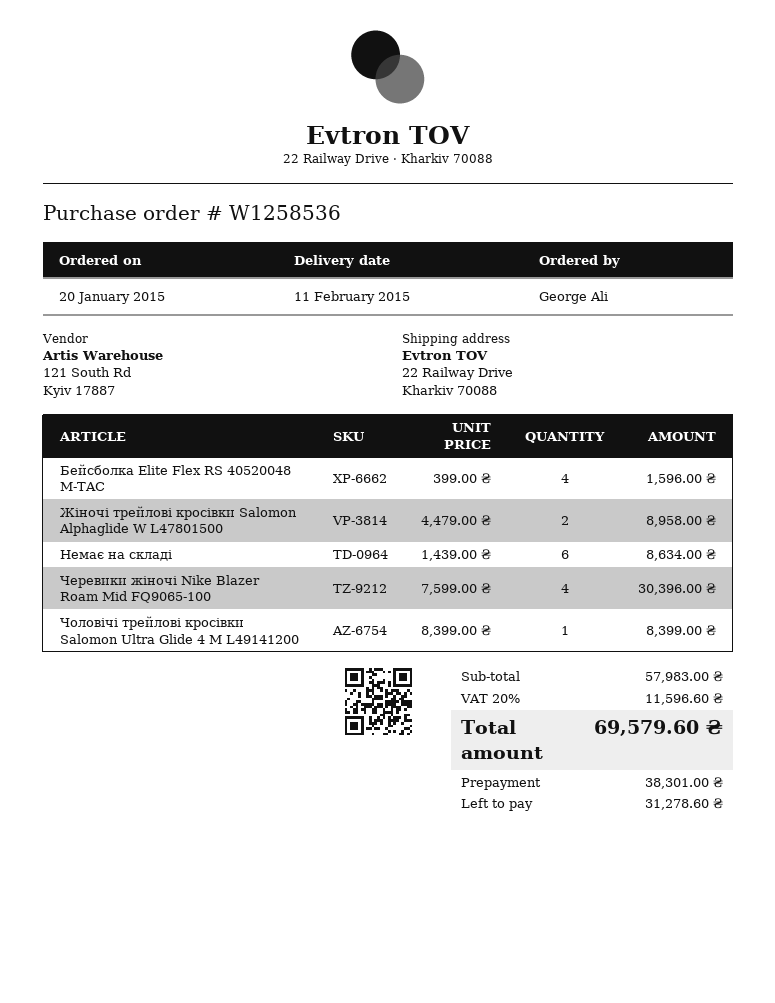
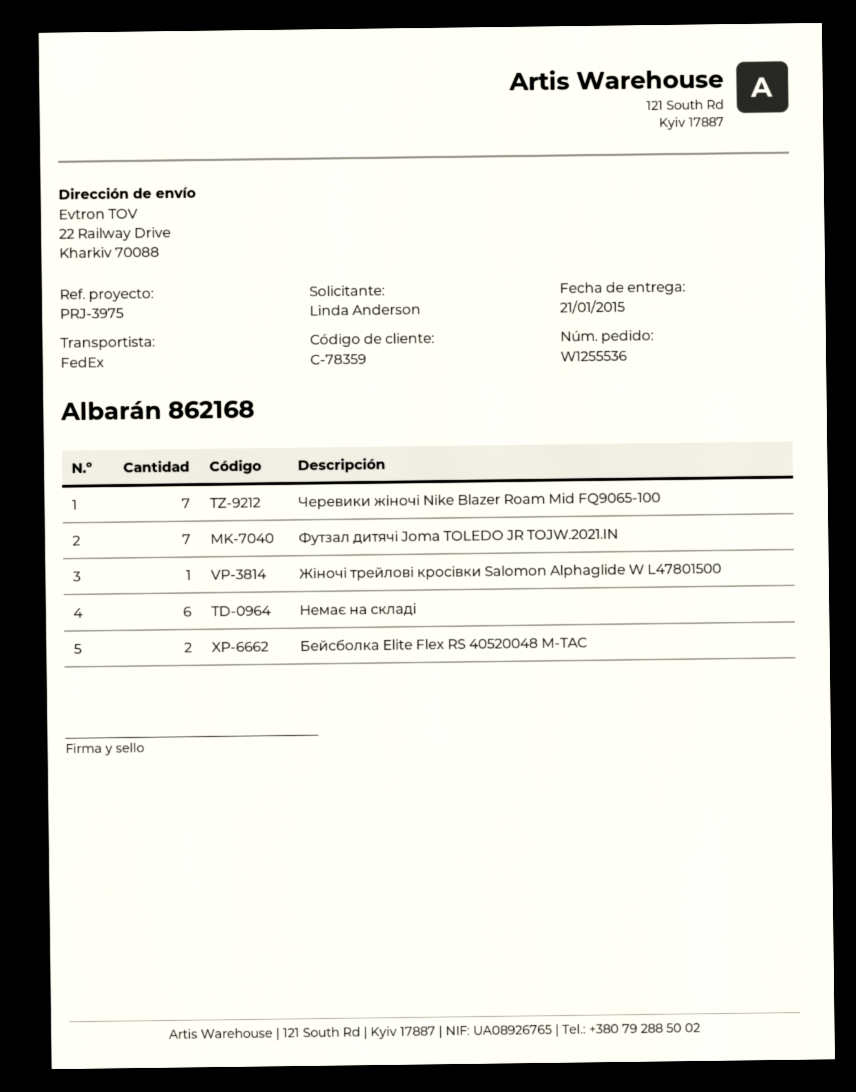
order number: W1258536 -> W1255536
delivery date: 2015-02-11 -> 2015-01-21
ordered by: George Ali -> Linda Anderson
Бейсболка Elite Flex RS 40520048 M-TAC: 4 -> 2
Жіночі трейлові кросівки Salomon Alphaglide W L47801500: 2 -> 1
Черевики жіночі Nike Blazer Roam Mid FQ9065-100: 4 -> 7
Чоловічі трейлові кросівки Salomon Ultra Glide 4 M L49141200: 1 -> none
Футзал дитячі Joma TOLEDO JR TOJW.2021.IN: none -> 7

